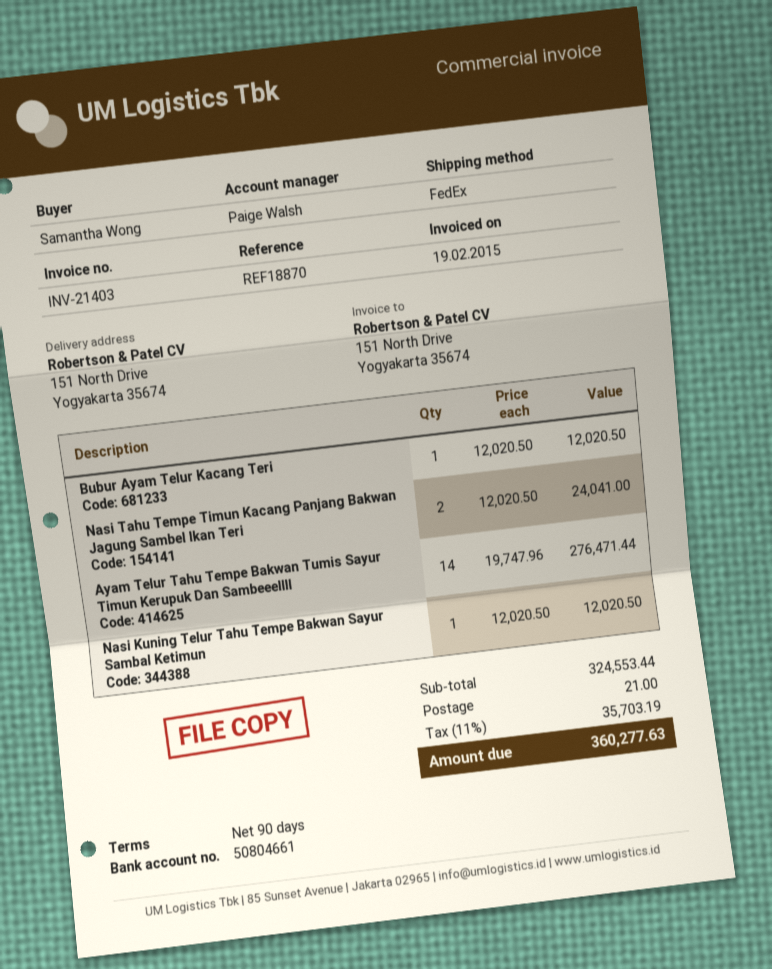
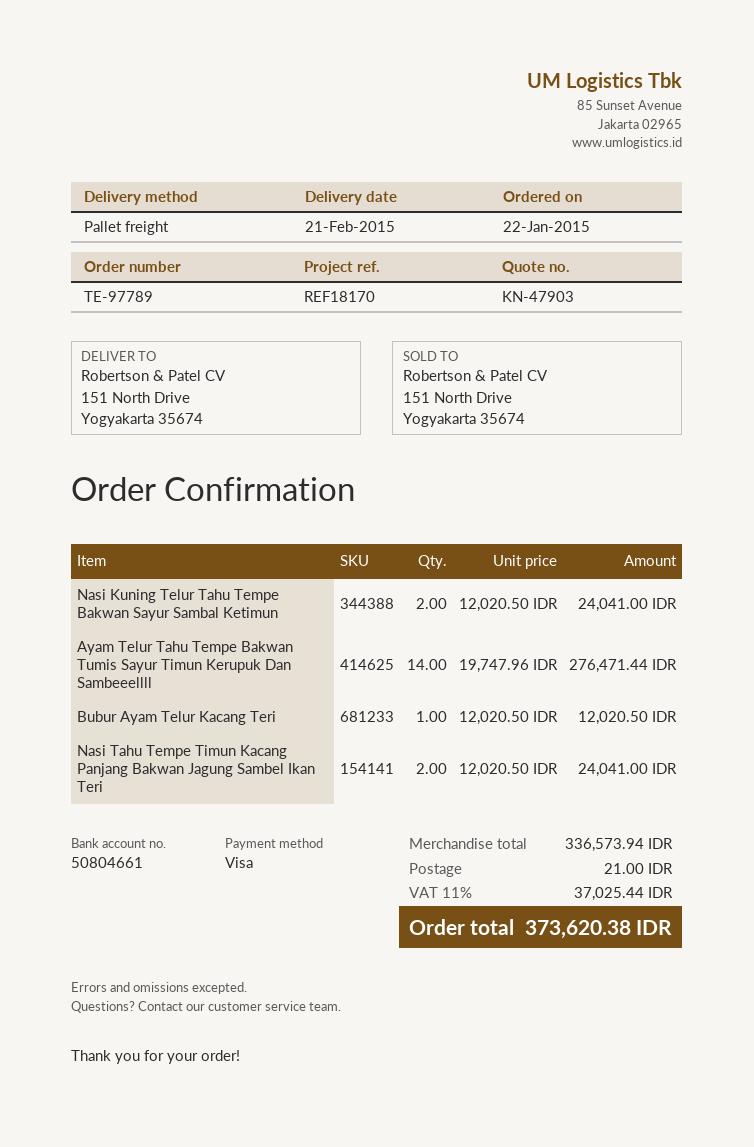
reference: REF18870 -> REF18170
shipping method: FedEx -> pallet freight
Nasi Kuning Telur Tahu Tempe Bakwan Sayur Sambal Ketimun: 1 x 12020.50 = 12020.50 -> 2 x 12020.50 = 24041.00
subtotal: 324553.44 -> 336573.94
tax: 11% = 35703.19 -> 11% = 37025.44
total: 360277.63 -> 373620.38

